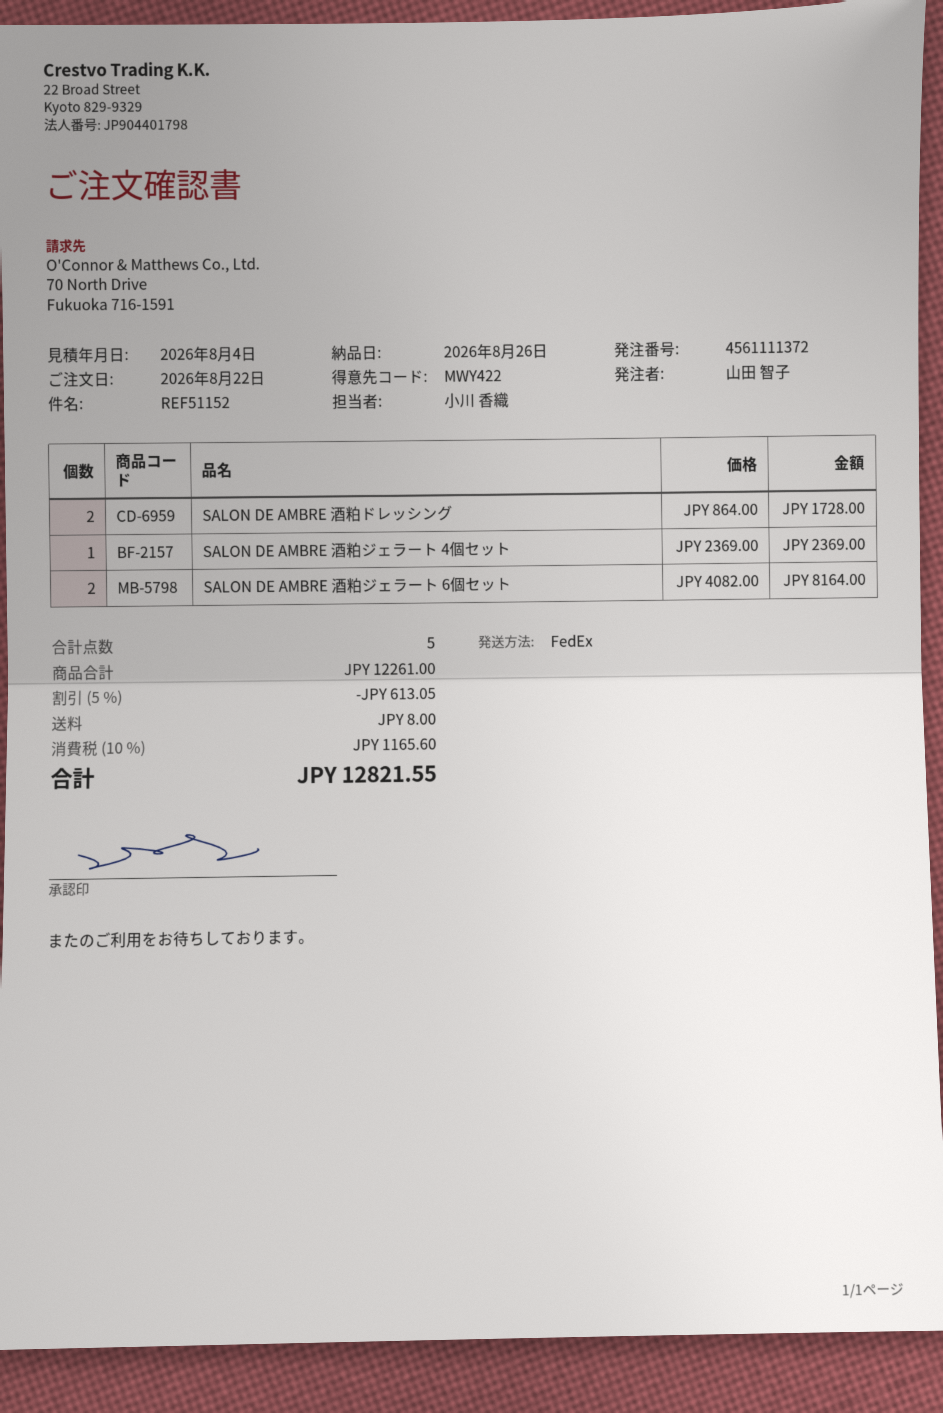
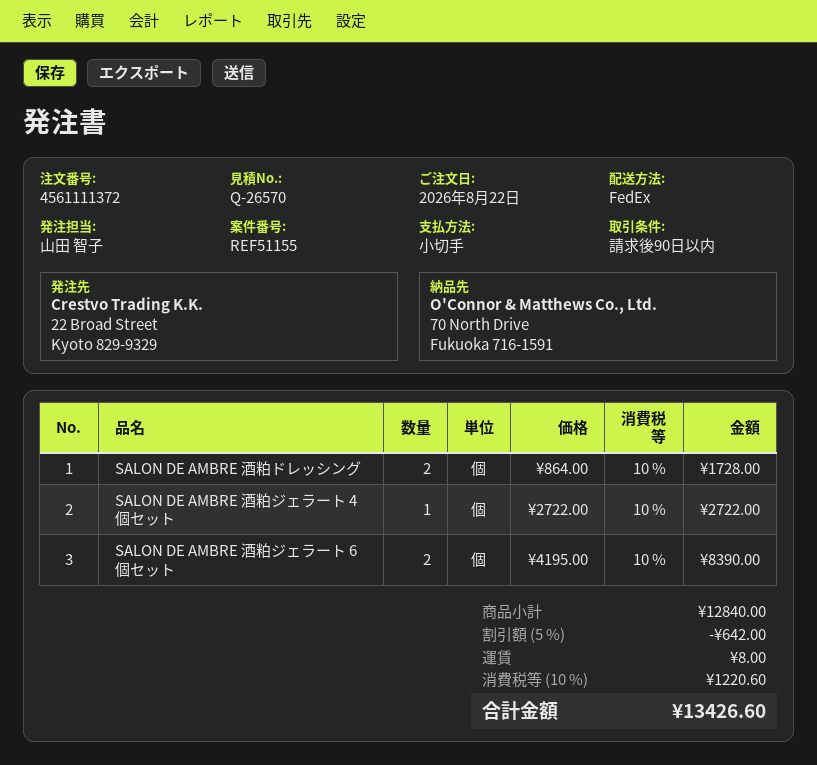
reference: REF51152 -> REF51155
SALON DE AMBRE 酒粕ジェラート 4個セット: 1 x 2369.00 = 2369.00 -> 1 x 2722.00 = 2722.00
SALON DE AMBRE 酒粕ジェラート 6個セット: 2 x 4082.00 = 8164.00 -> 2 x 4195.00 = 8390.00
subtotal: 12261.00 -> 12840.00
discount: 5% = 613.05 -> 5% = 642.00
tax: 10% = 1165.60 -> 10% = 1220.60
total: 12821.55 -> 13426.60

